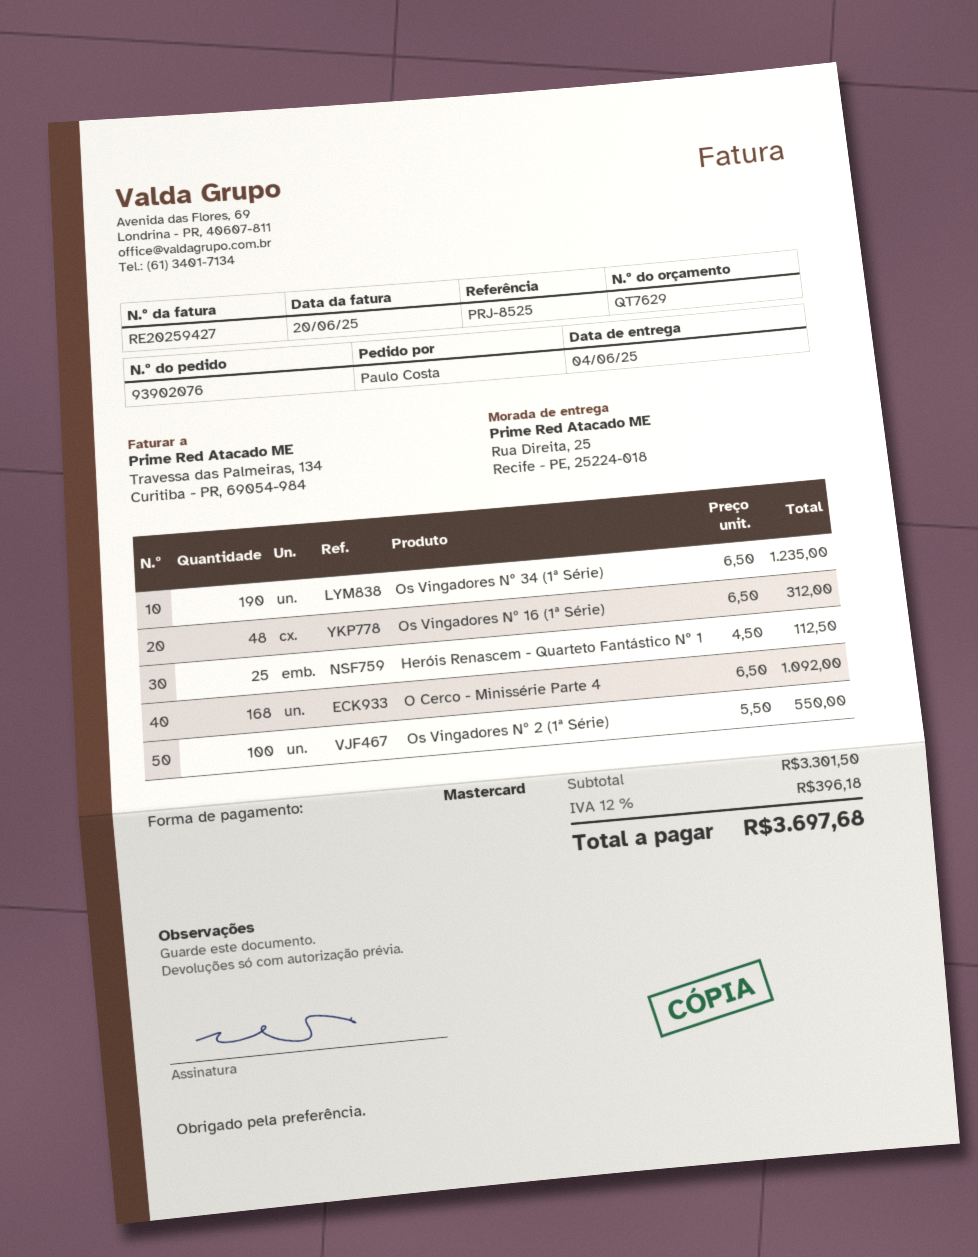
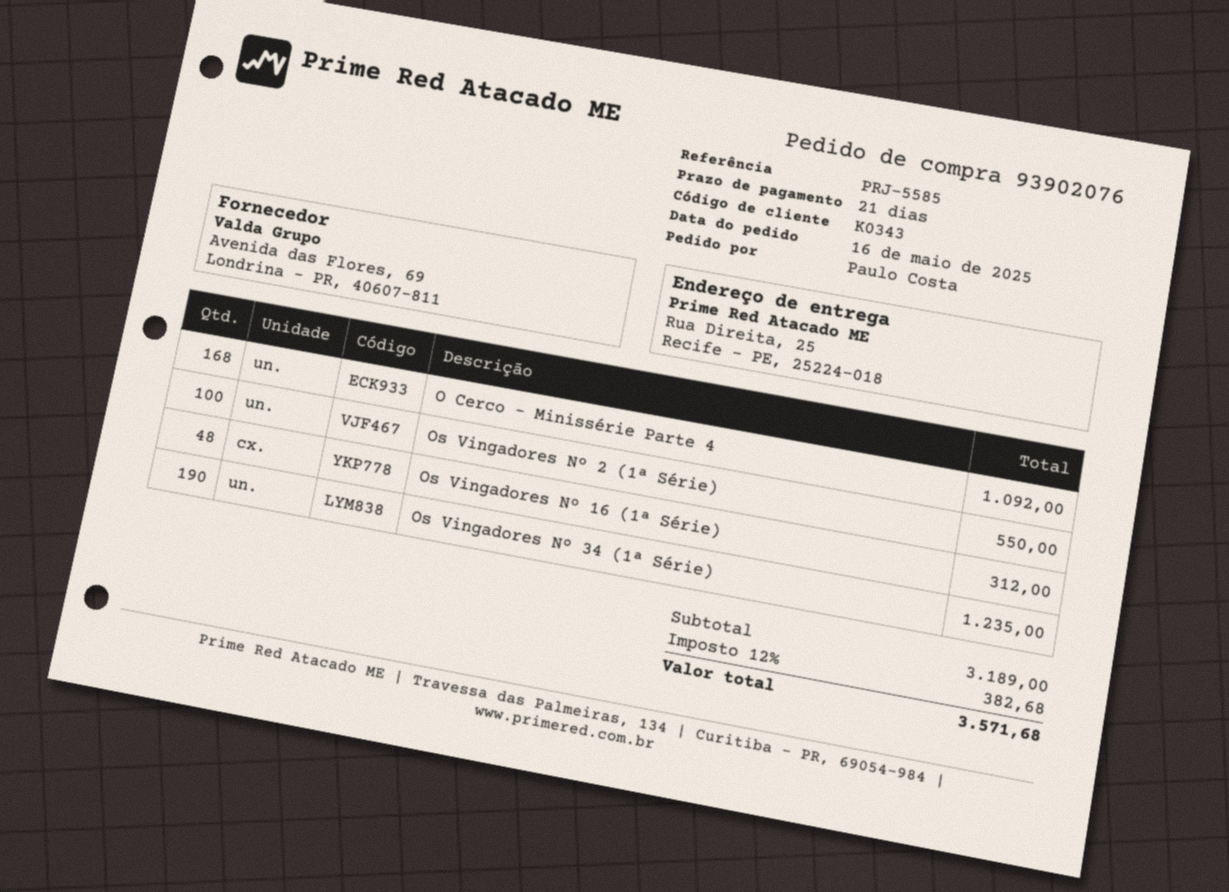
reference: PRJ-8525 -> PRJ-5585
Heróis Renascem - Quarteto Fantástico Nº 1: 25 for 112.50 -> none
subtotal: 3301.50 -> 3189.00
tax: 12% = 396.18 -> 12% = 382.68
total: 3697.68 -> 3571.68

